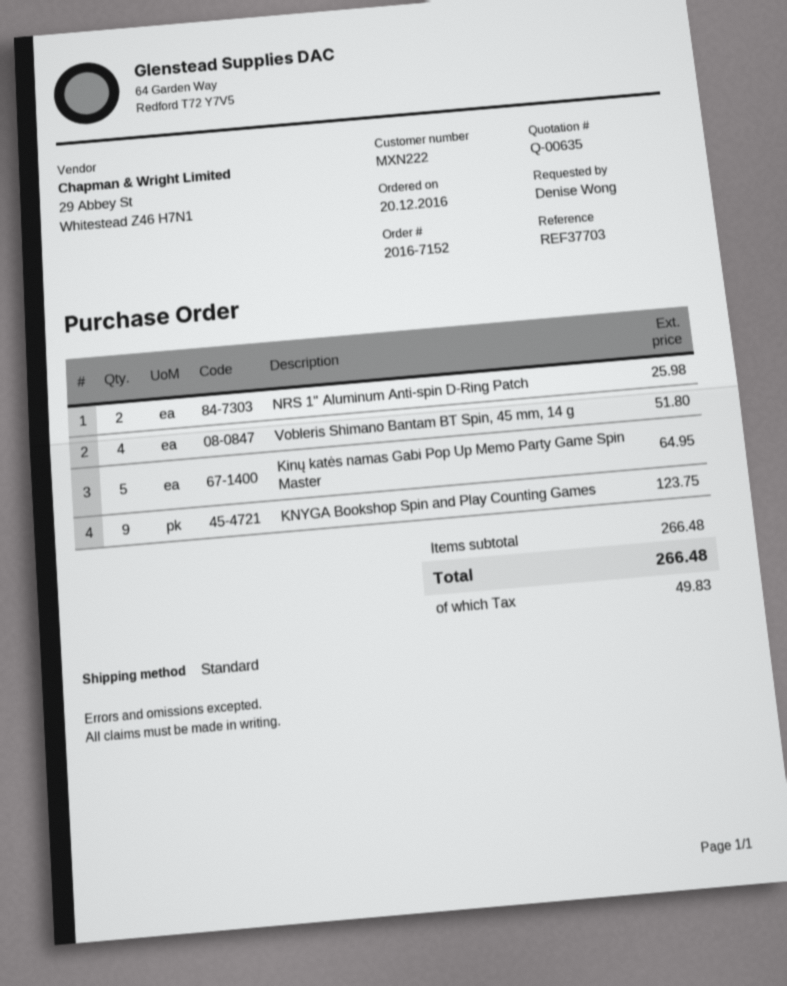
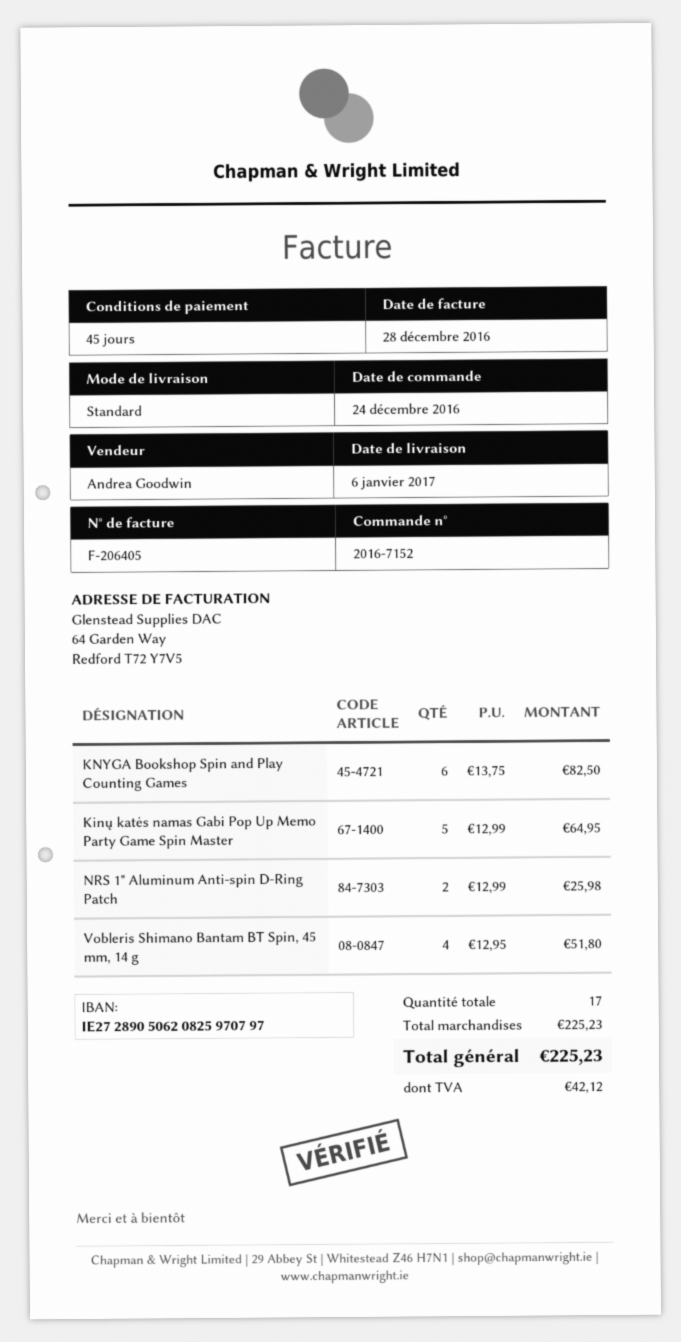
order date: 2016-12-20 -> 2016-12-24
KNYGA Bookshop Spin and Play Counting Games: 9 for 123.75 -> 6 for 82.50
subtotal: 266.48 -> 225.23
tax: 49.83 -> 42.12
total: 266.48 -> 225.23

